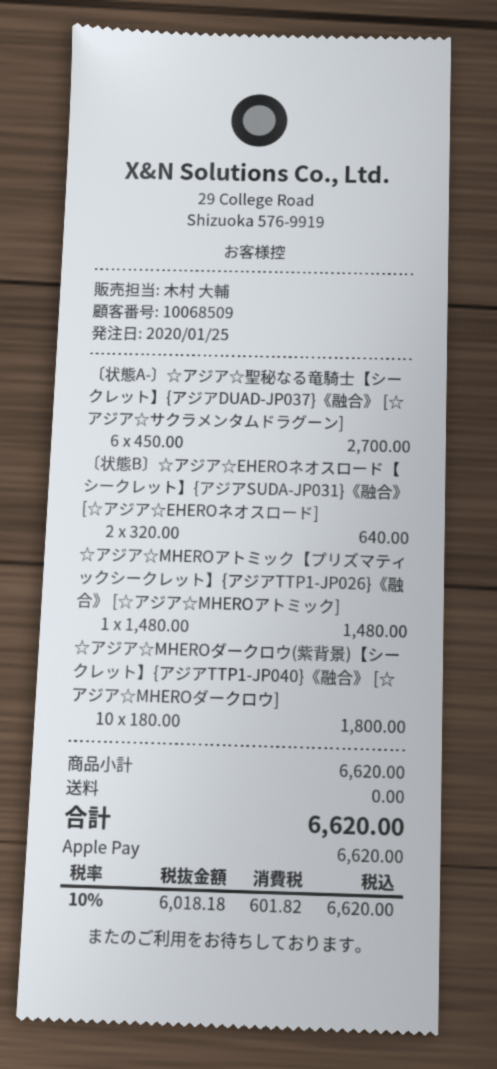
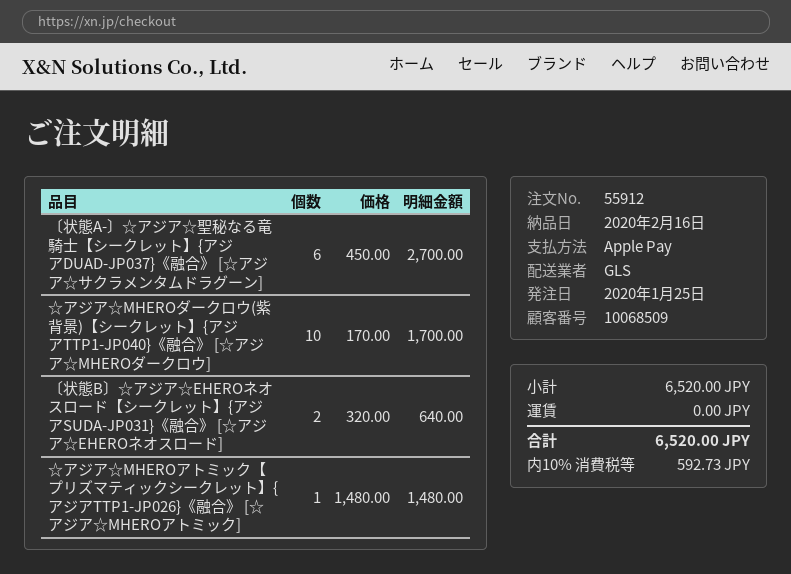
☆アジア☆MHEROダークロウ(紫背景)【シークレット】{アジアTTP1-JP040}《融合》 [☆アジア☆MHEROダークロウ]: 10 x 180.00 = 1800.00 -> 10 x 170.00 = 1700.00
subtotal: 6620.00 -> 6520.00
tax: 10% = 601.82 -> 10% = 592.73
total: 6620.00 -> 6520.00

